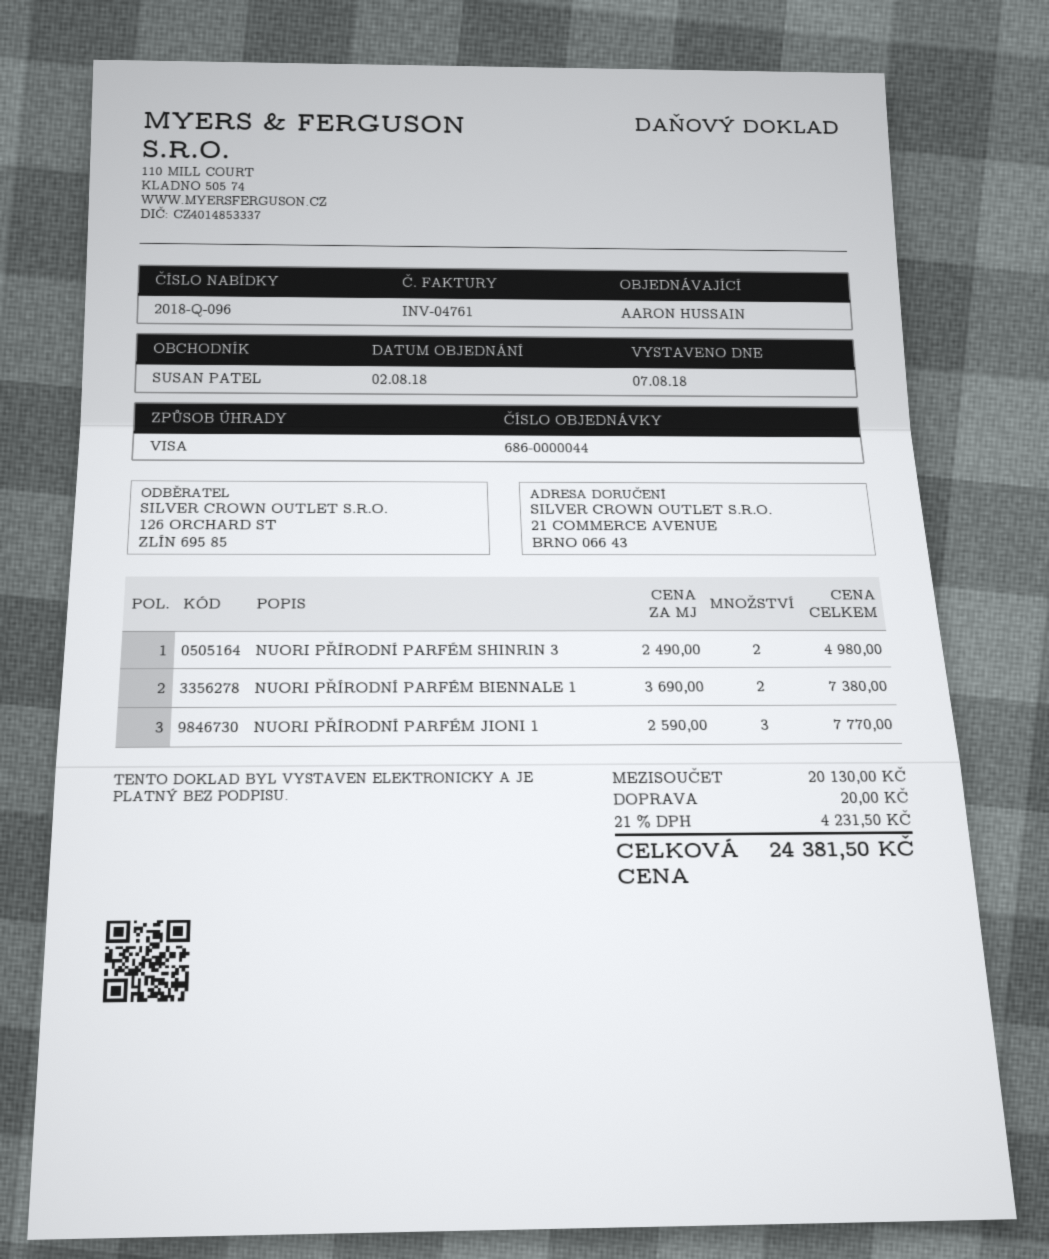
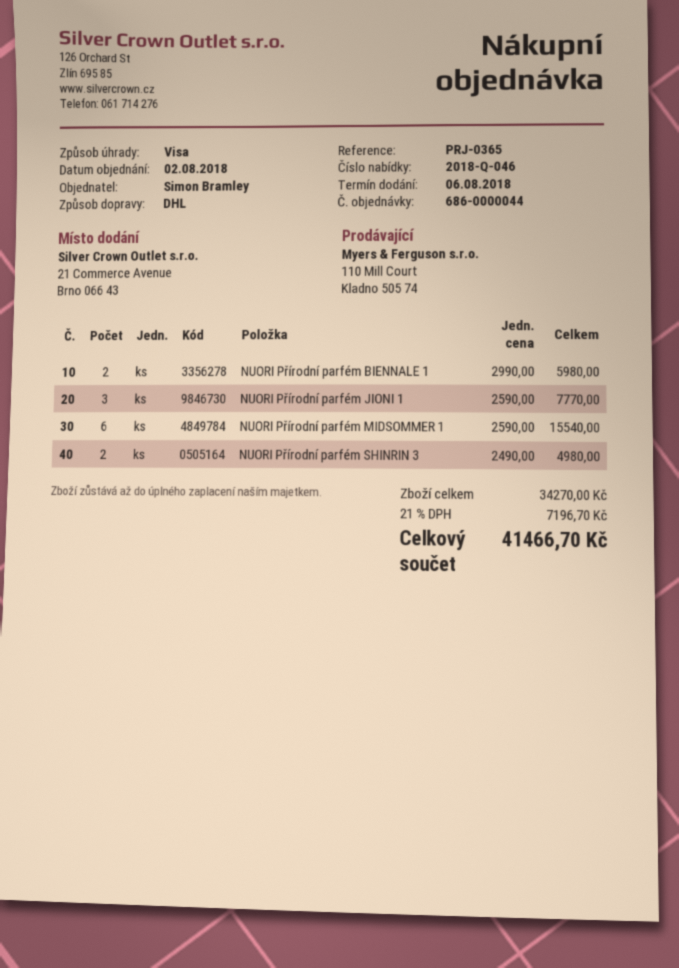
quote number: 2018-Q-096 -> 2018-Q-046
ordered by: AARON HUSSAIN -> Simon Bramley
NUORI PŘÍRODNÍ PARFÉM BIENNALE 1: 2 x 3690.00 = 7380.00 -> 2 x 2990.00 = 5980.00
NUORI Přírodní parfém MIDSOMMER 1: none -> 6 x 2590.00 = 15540.00
subtotal: 20130.00 -> 34270.00
shipping: 20.00 -> none
tax: 21% = 4231.50 -> 21% = 7196.70
total: 24381.50 -> 41466.70

